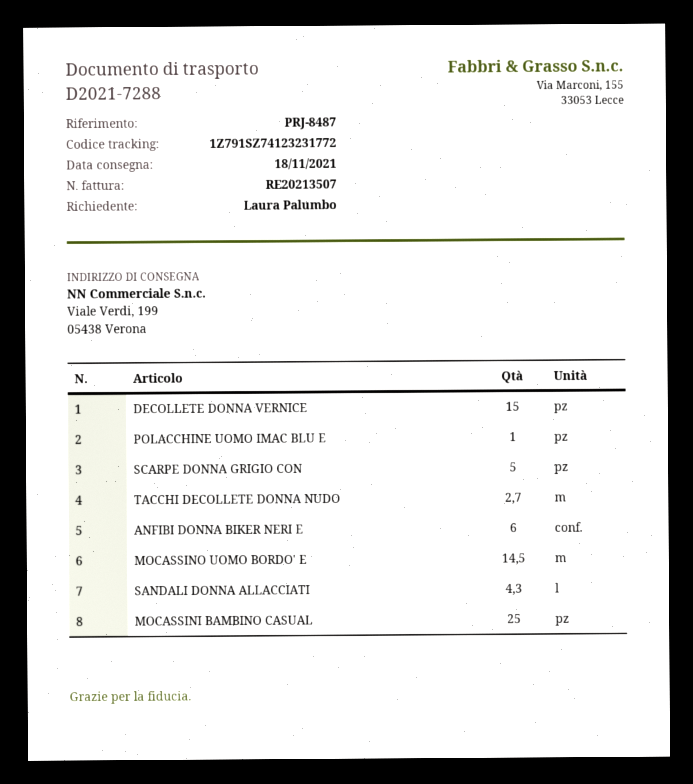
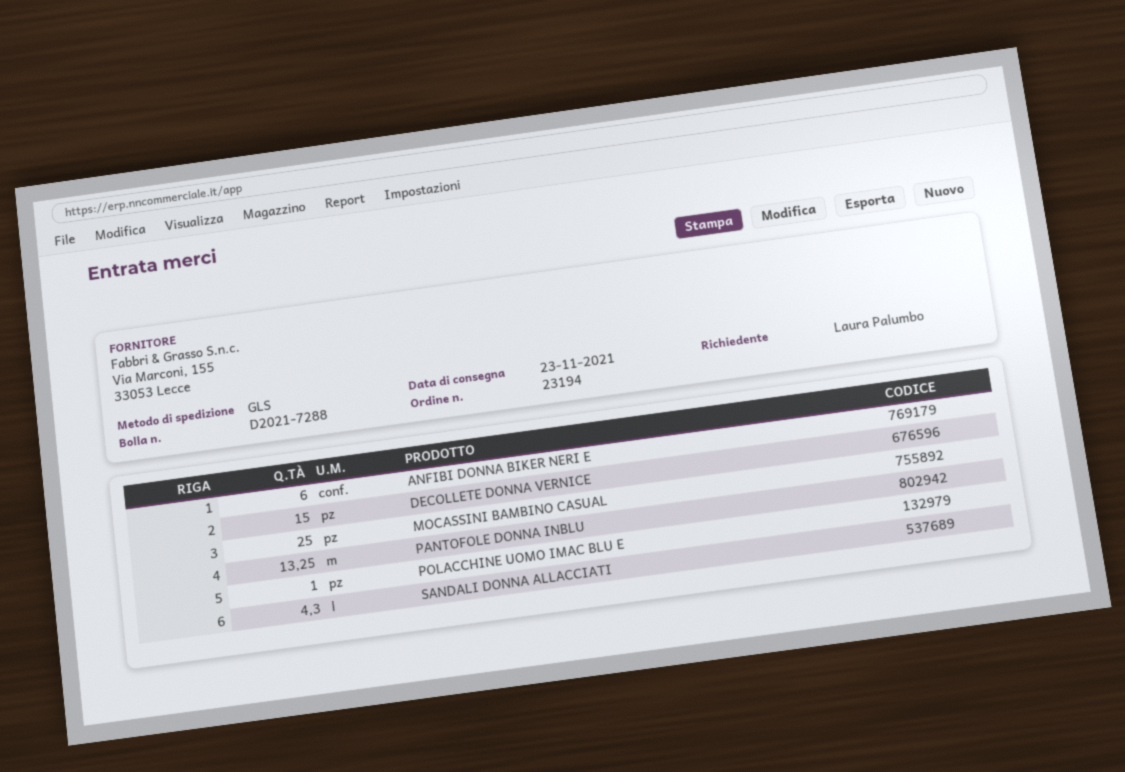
delivery date: 2021-11-18 -> 2021-11-23
SCARPE DONNA GRIGIO CON: 5 -> none
TACCHI DECOLLETE DONNA NUDO: 2.7 -> none
MOCASSINO UOMO BORDO' E: 14.5 -> none
PANTOFOLE DONNA INBLU: none -> 13.25

